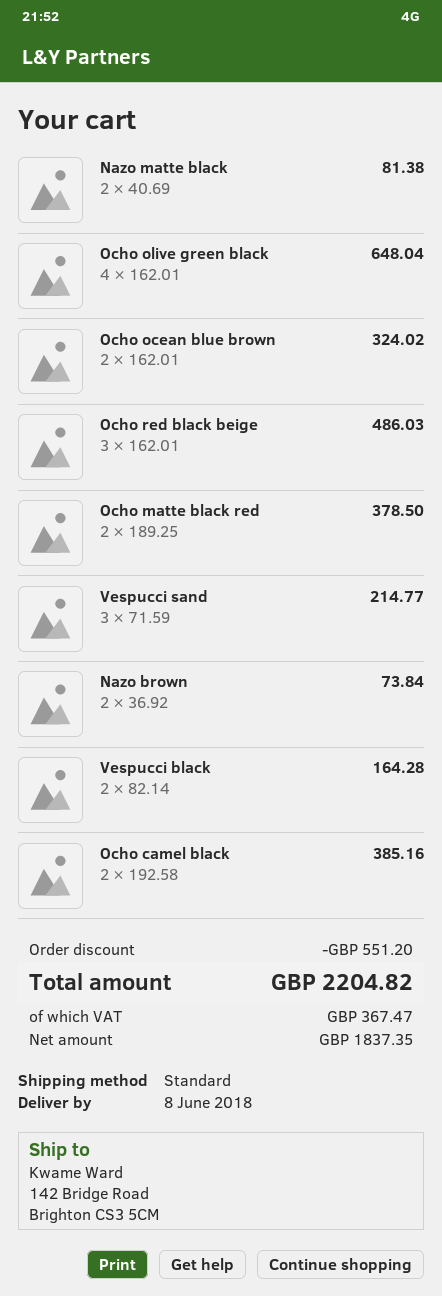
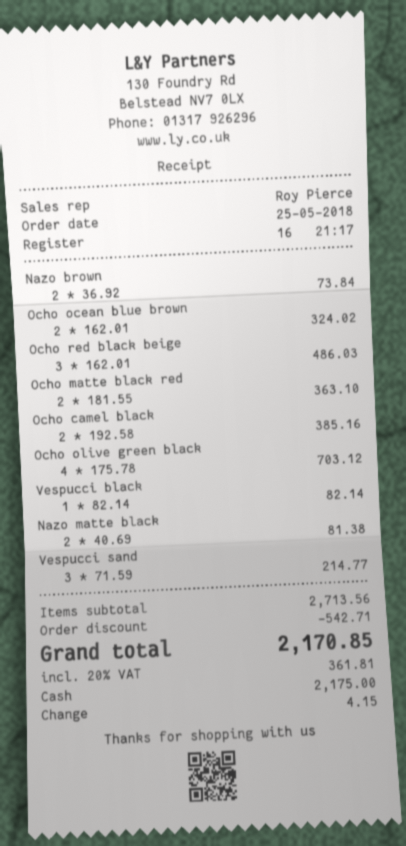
Ocho olive green black: 4 x 162.01 = 648.04 -> 4 x 175.78 = 703.12
Ocho matte black red: 2 x 189.25 = 378.50 -> 2 x 181.55 = 363.10
Vespucci black: 2 x 82.14 = 164.28 -> 1 x 82.14 = 82.14
discount: 551.20 -> 542.71
tax: 367.47 -> 361.81
total: 2204.82 -> 2170.85

